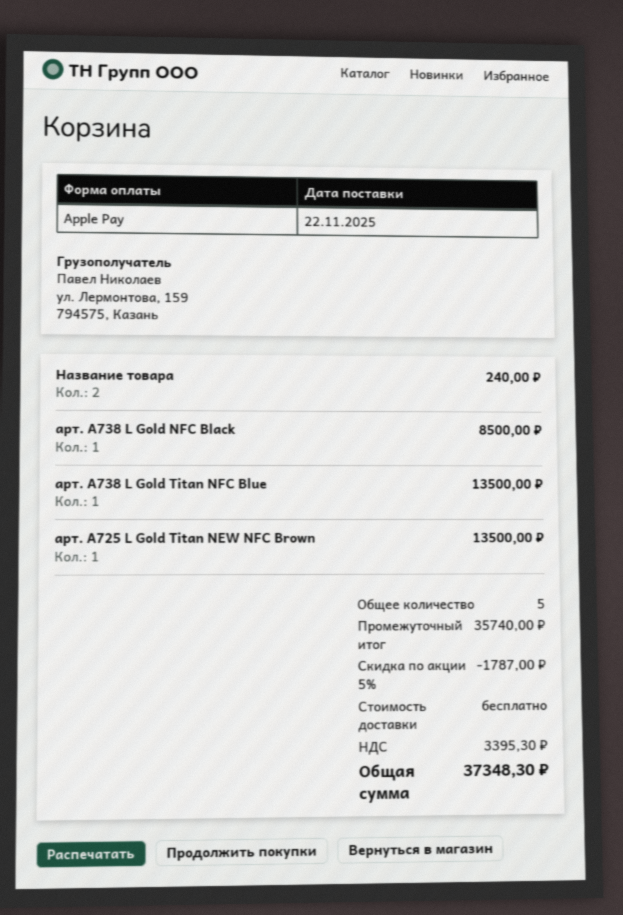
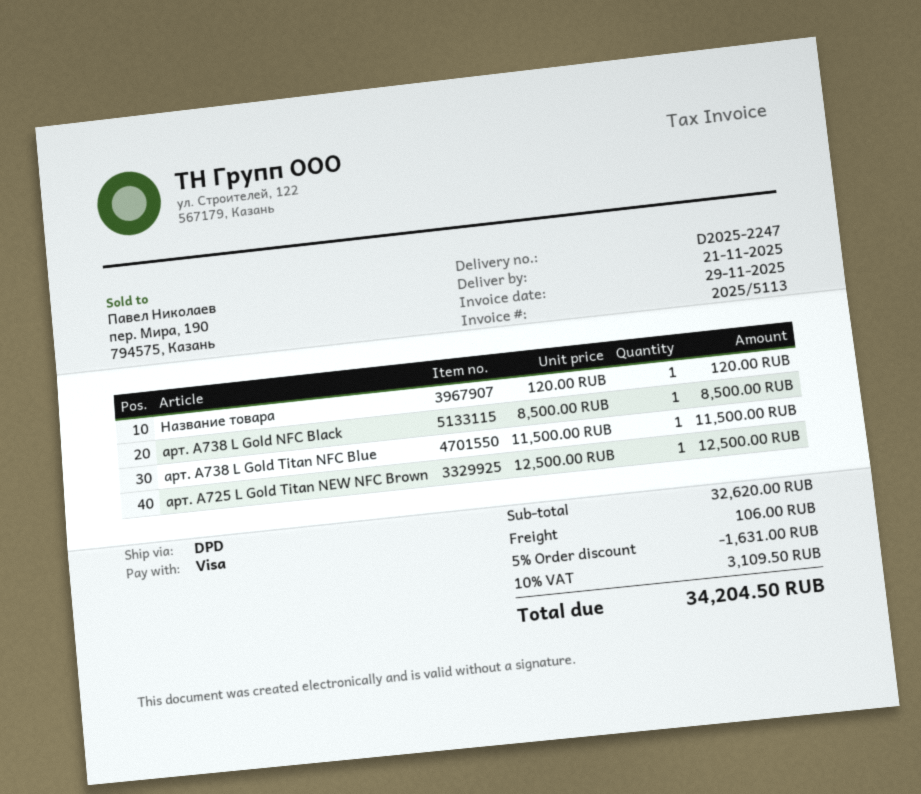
delivery date: 2025-11-22 -> 2025-11-21
payment method: Apple Pay -> Visa
Название товара: 2 for 240.00 -> 1 for 120.00
арт. А738 L Gold Titan NFC Blue: 1 for 13500.00 -> 1 for 11500.00
арт. A725 L Gold Titan NEW NFC Brown: 1 for 13500.00 -> 1 for 12500.00
subtotal: 35740.00 -> 32620.00
discount: 5% = 1787.00 -> 5% = 1631.00
shipping: 0.00 -> 106.00
tax: 3395.30 -> 3109.50
total: 37348.30 -> 34204.50

